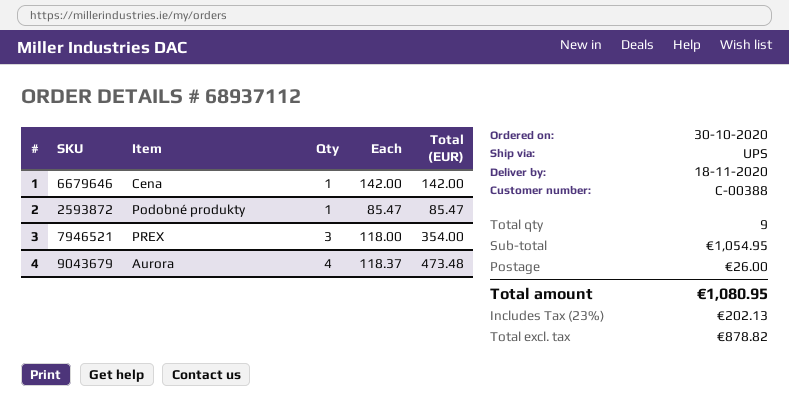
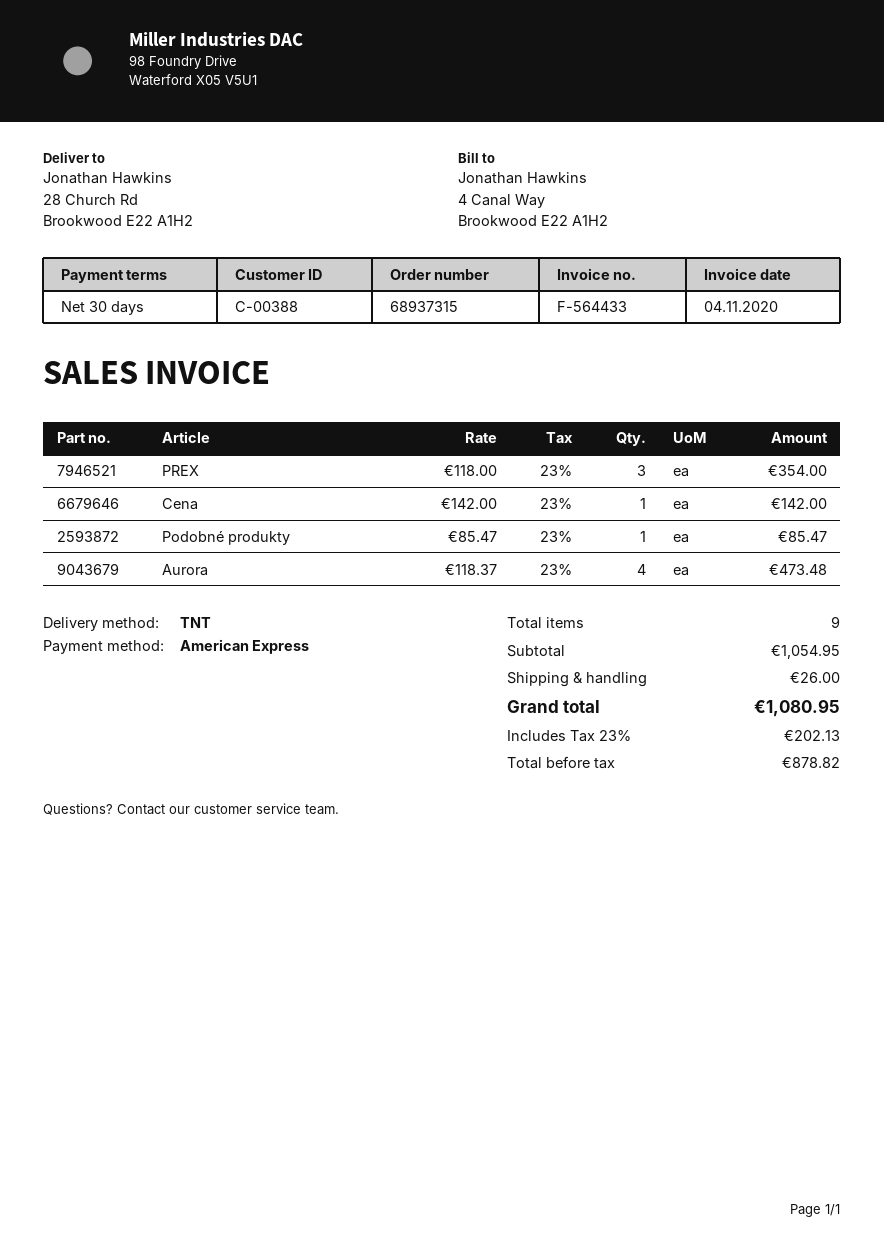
order number: 68937112 -> 68937315
shipping method: UPS -> TNT

